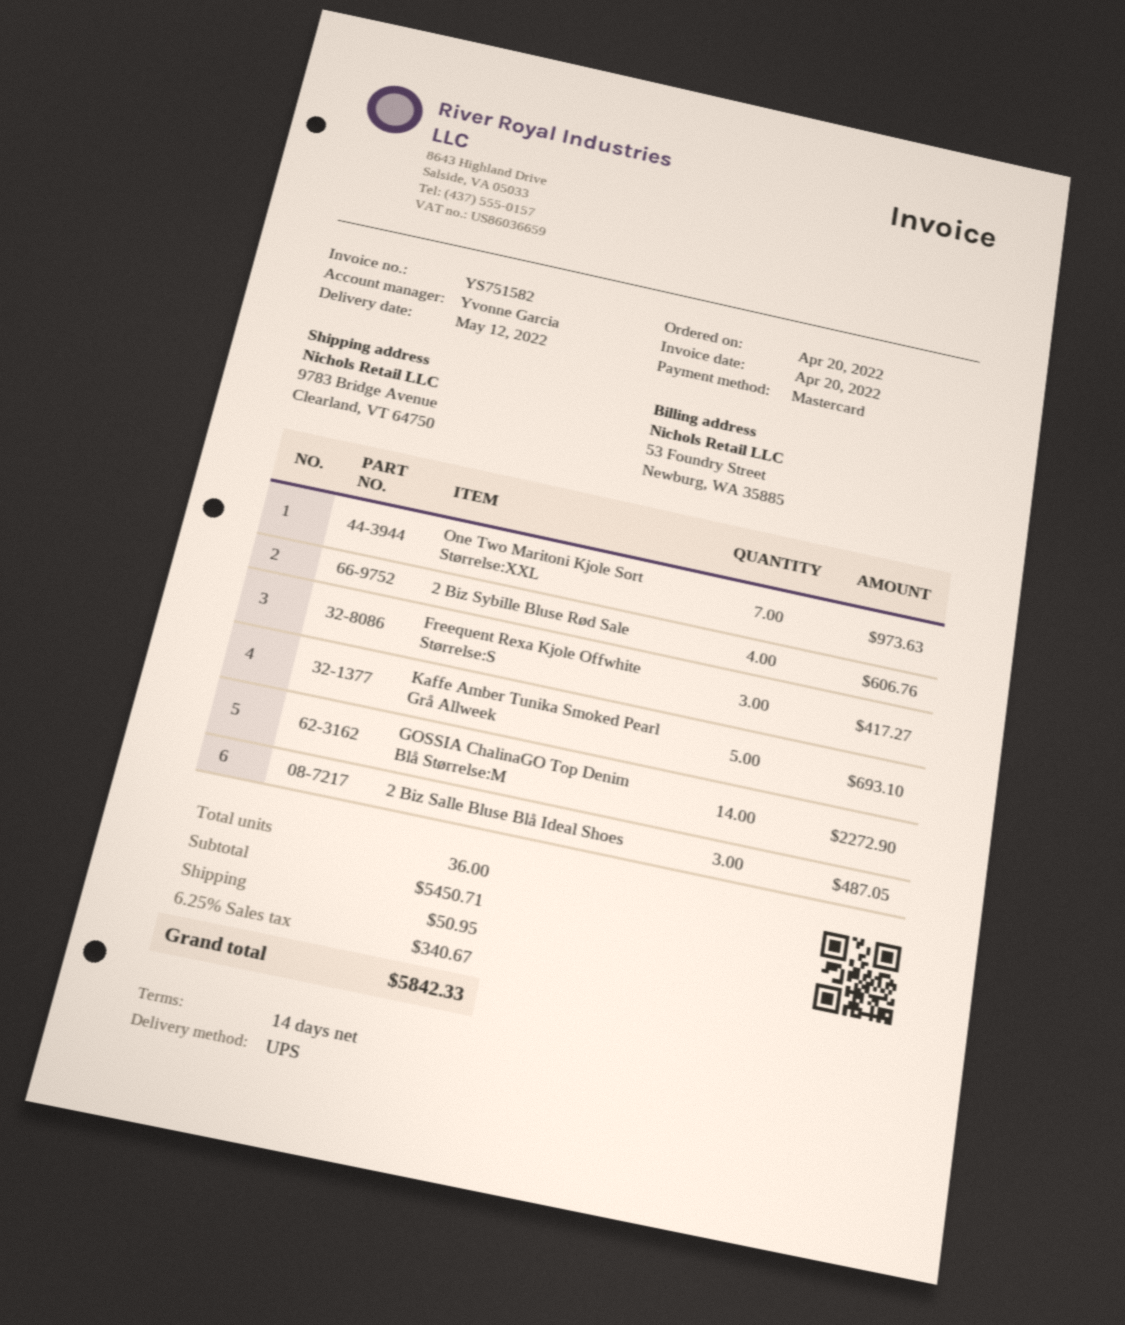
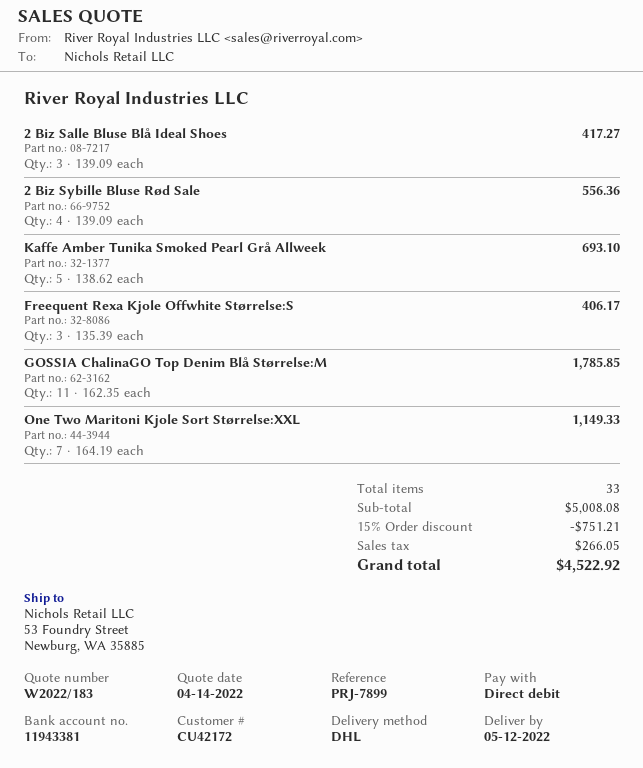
payment method: Mastercard -> direct debit
shipping method: UPS -> DHL
ship to: 9783 Bridge Avenue, Clearland, VT 64750 -> 53 Foundry Street, Newburg, WA 35885
One Two Maritoni Kjole Sort Størrelse:XXL: 7 for 973.63 -> 7 for 1149.33
2 Biz Sybille Bluse Rød Sale: 4 for 606.76 -> 4 for 556.36
Freequent Rexa Kjole Offwhite Størrelse:S: 3 for 417.27 -> 3 for 406.17
GOSSIA ChalinaGO Top Denim Blå Størrelse:M: 14 for 2272.90 -> 11 for 1785.85
2 Biz Salle Bluse Blå Ideal Shoes: 3 for 487.05 -> 3 for 417.27
total quantity: 36 -> 33
subtotal: 5450.71 -> 5008.08
discount: none -> 15% = 751.21
shipping: 50.95 -> none
tax: 340.67 -> 266.05
total: 5842.33 -> 4522.92

